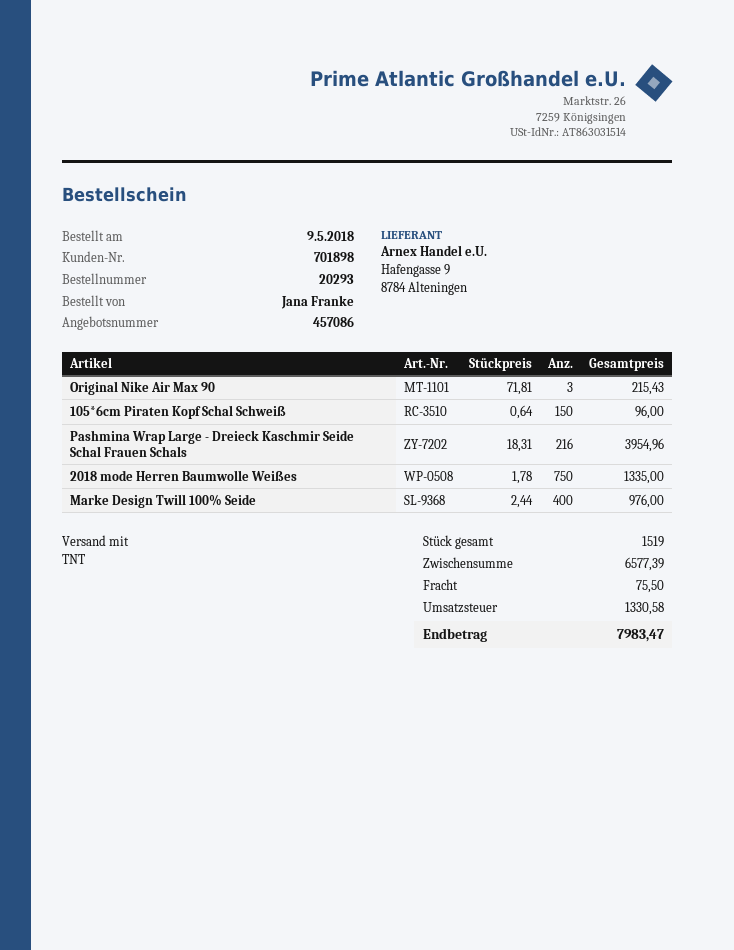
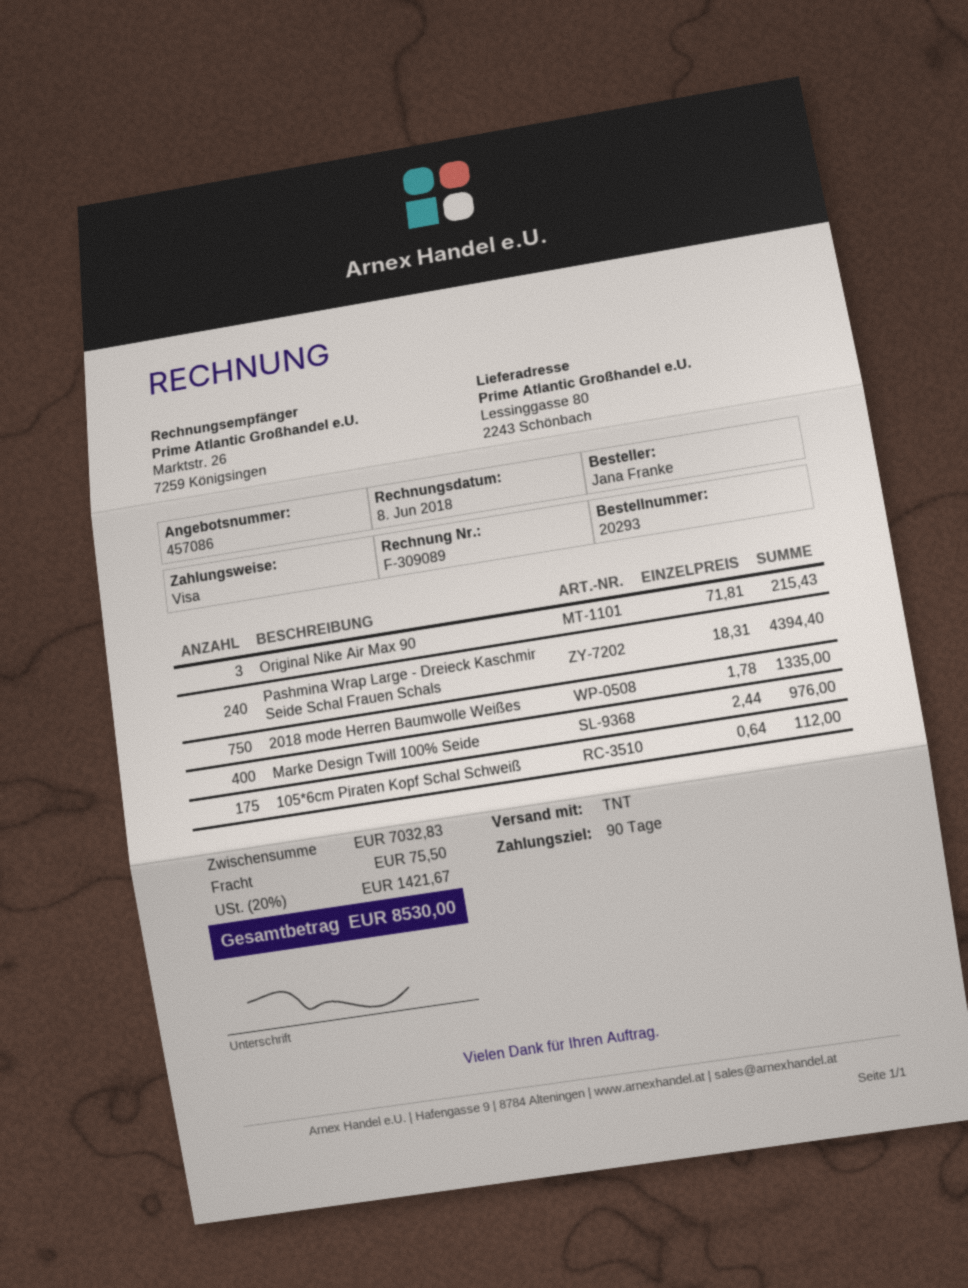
105*6cm Piraten Kopf Schal Schweiß: 150 x 0.64 = 96.00 -> 175 x 0.64 = 112.00
Pashmina Wrap Large - Dreieck Kaschmir Seide Schal Frauen Schals: 216 x 18.31 = 3954.96 -> 240 x 18.31 = 4394.40
subtotal: 6577.39 -> 7032.83
tax: 1330.58 -> 1421.67
total: 7983.47 -> 8530.00

